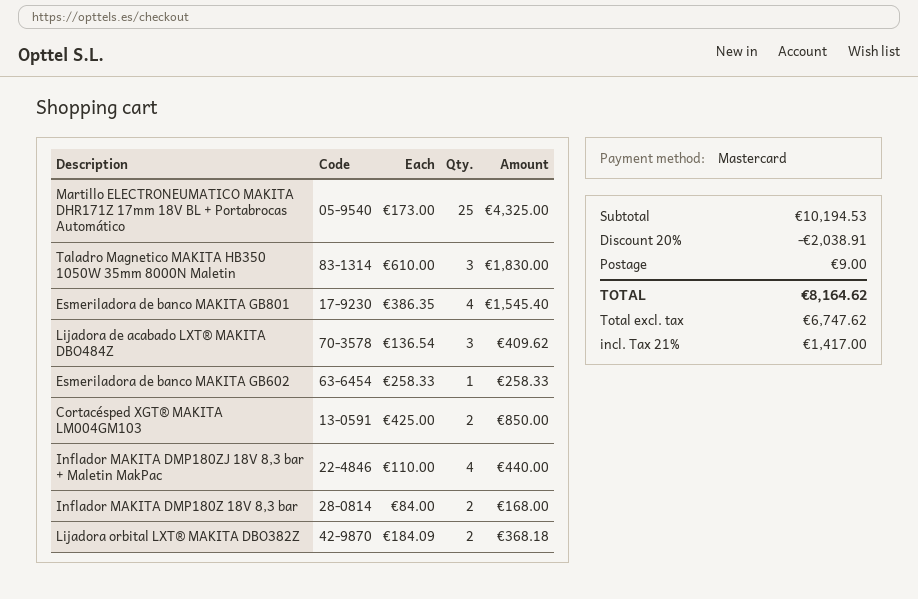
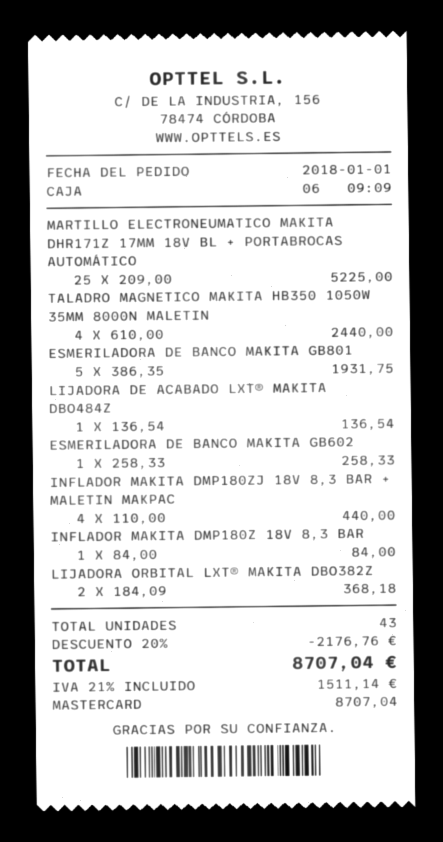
Martillo ELECTRONEUMATICO MAKITA DHR171Z 17mm 18V BL + Portabrocas Automático: 25 x 173.00 = 4325.00 -> 25 x 209.00 = 5225.00
Taladro Magnetico MAKITA HB350 1050W 35mm 8000N Maletin: 3 x 610.00 = 1830.00 -> 4 x 610.00 = 2440.00
Esmeriladora de banco MAKITA GB801: 4 x 386.35 = 1545.40 -> 5 x 386.35 = 1931.75
Lijadora de acabado LXT® MAKITA DBO484Z: 3 x 136.54 = 409.62 -> 1 x 136.54 = 136.54
Cortacésped XGT® MAKITA LM004GM103: 2 x 425.00 = 850.00 -> none
Inflador MAKITA DMP180Z 18V 8,3 bar: 2 x 84.00 = 168.00 -> 1 x 84.00 = 84.00
discount: 20% = 2038.91 -> 20% = 2176.76
shipping: 9.00 -> none
tax: 21% = 1417.00 -> 21% = 1511.14
total: 8164.62 -> 8707.04

